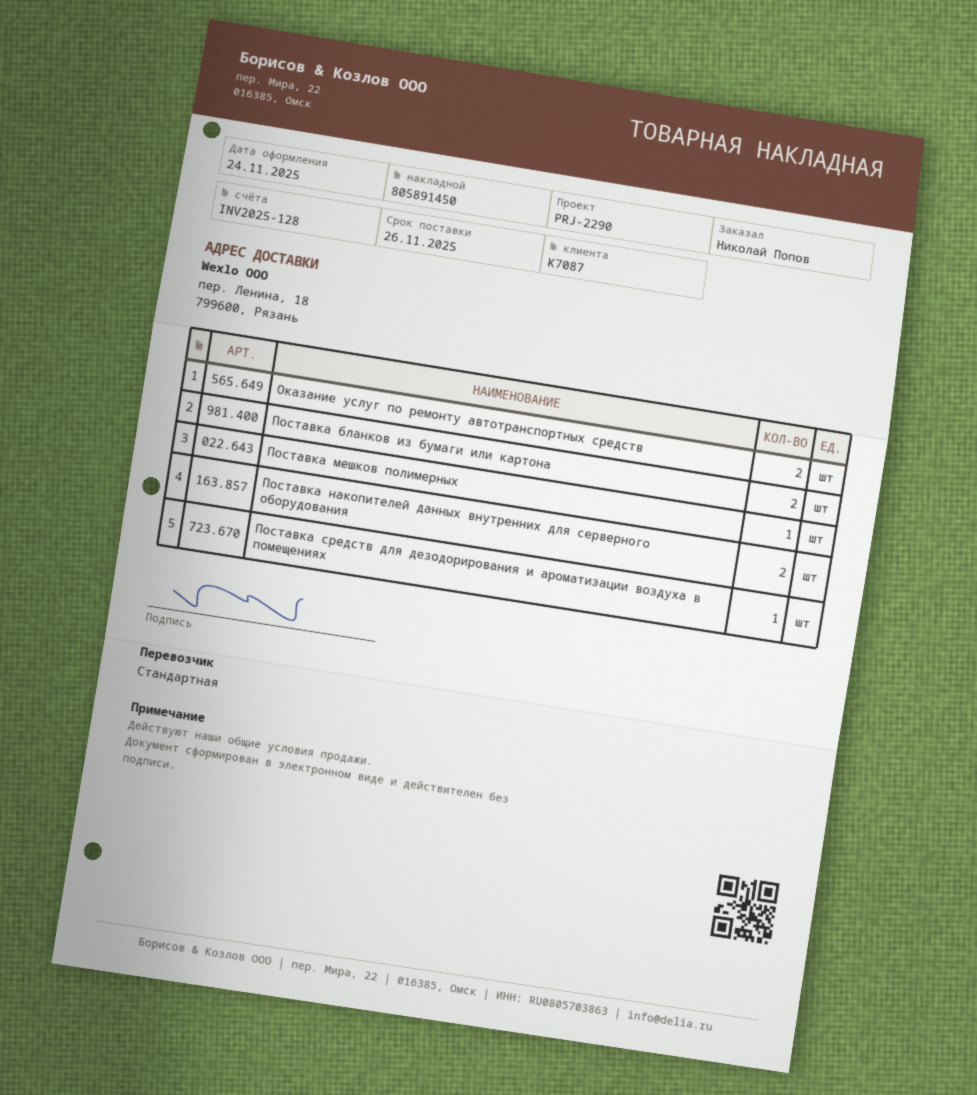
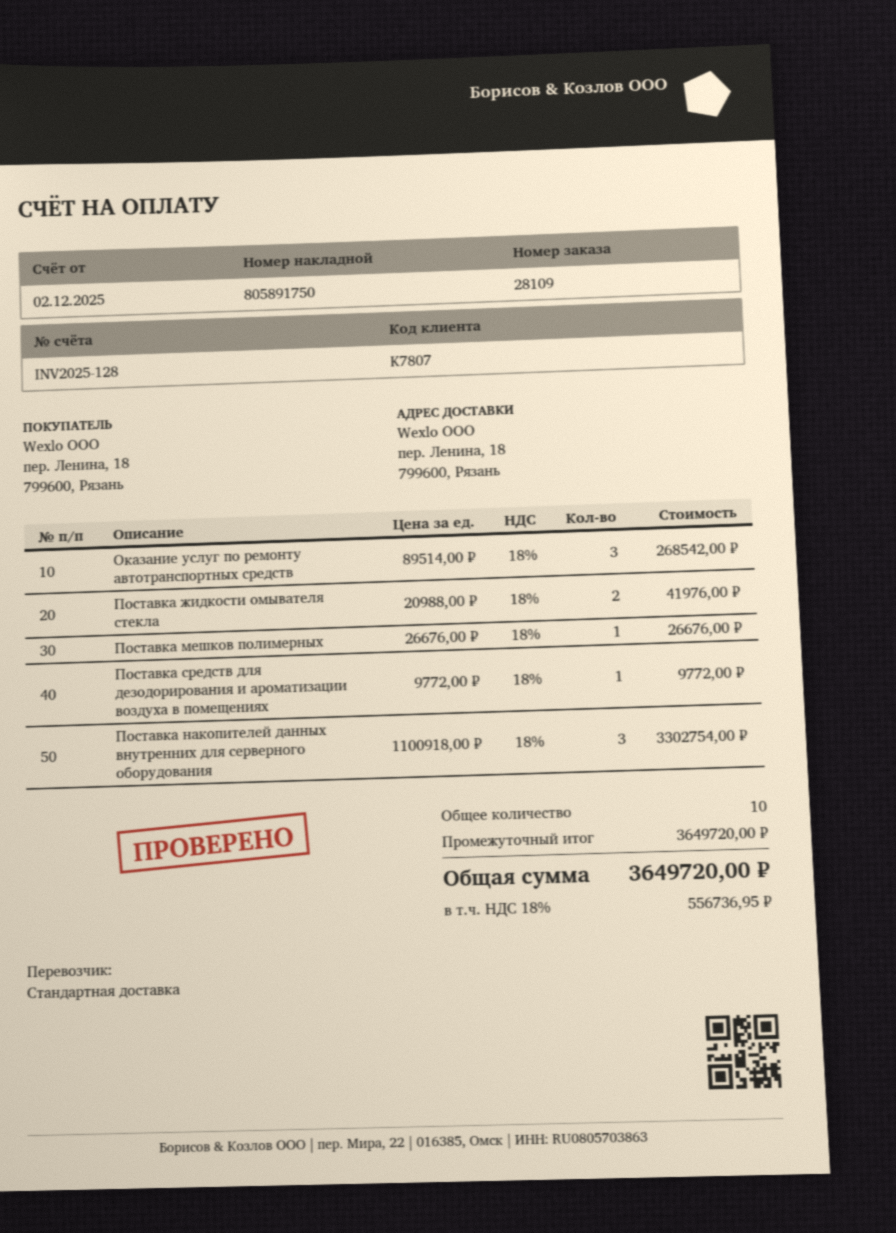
delivery note number: 805891450 -> 805891750
customer number: K7087 -> K7807
Оказание услуг по ремонту автотранспортных средств: 2 -> 3
Поставка бланков из бумаги или картона: 2 -> none
Поставка накопителей данных внутренних для серверного оборудования: 2 -> 3
Поставка жидкости омывателя стекла: none -> 2

